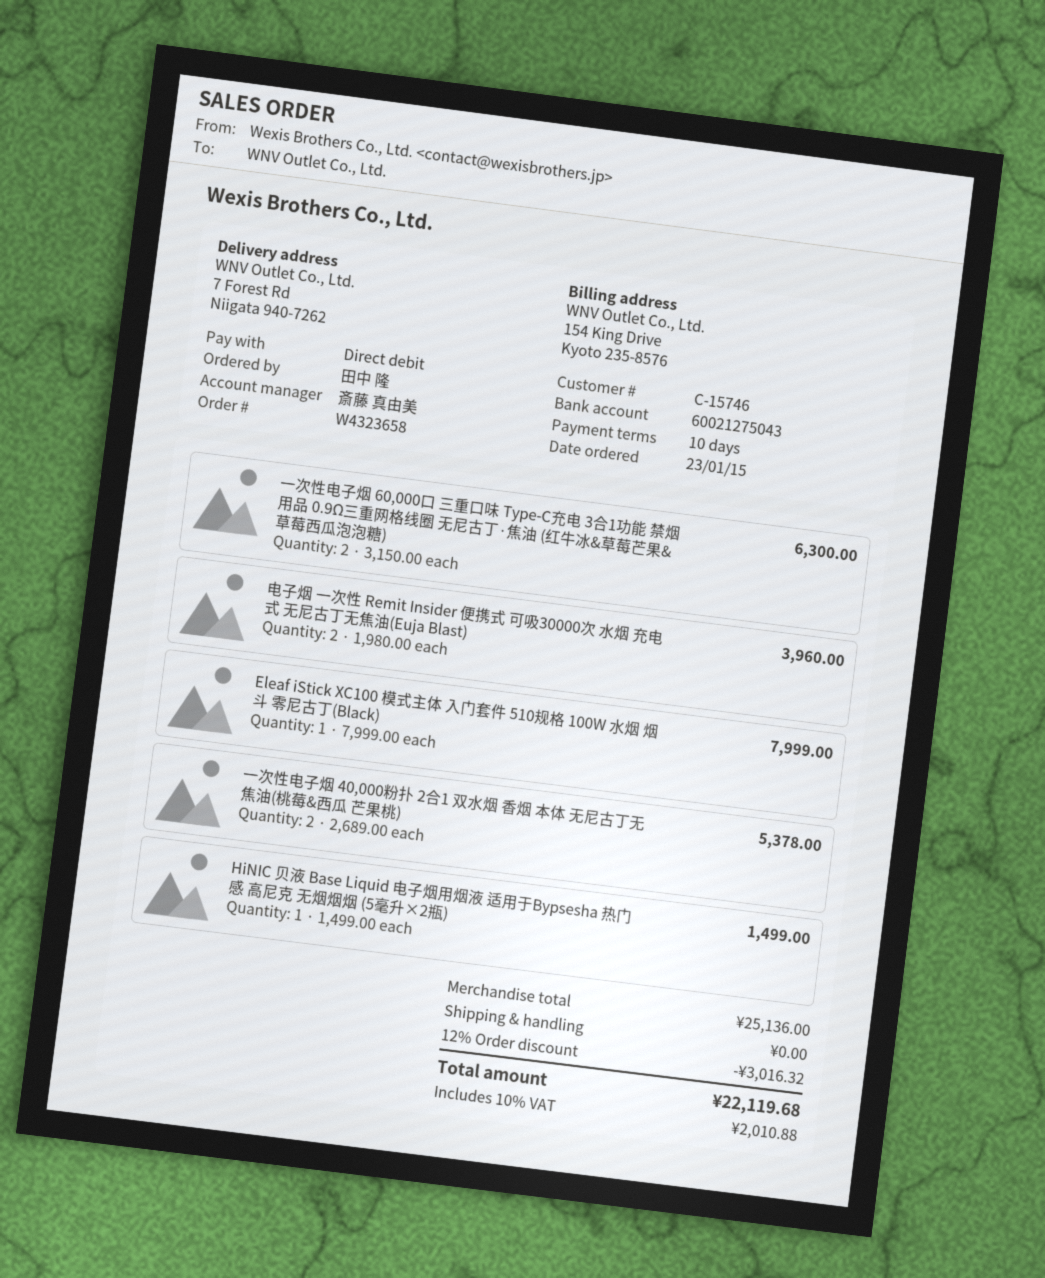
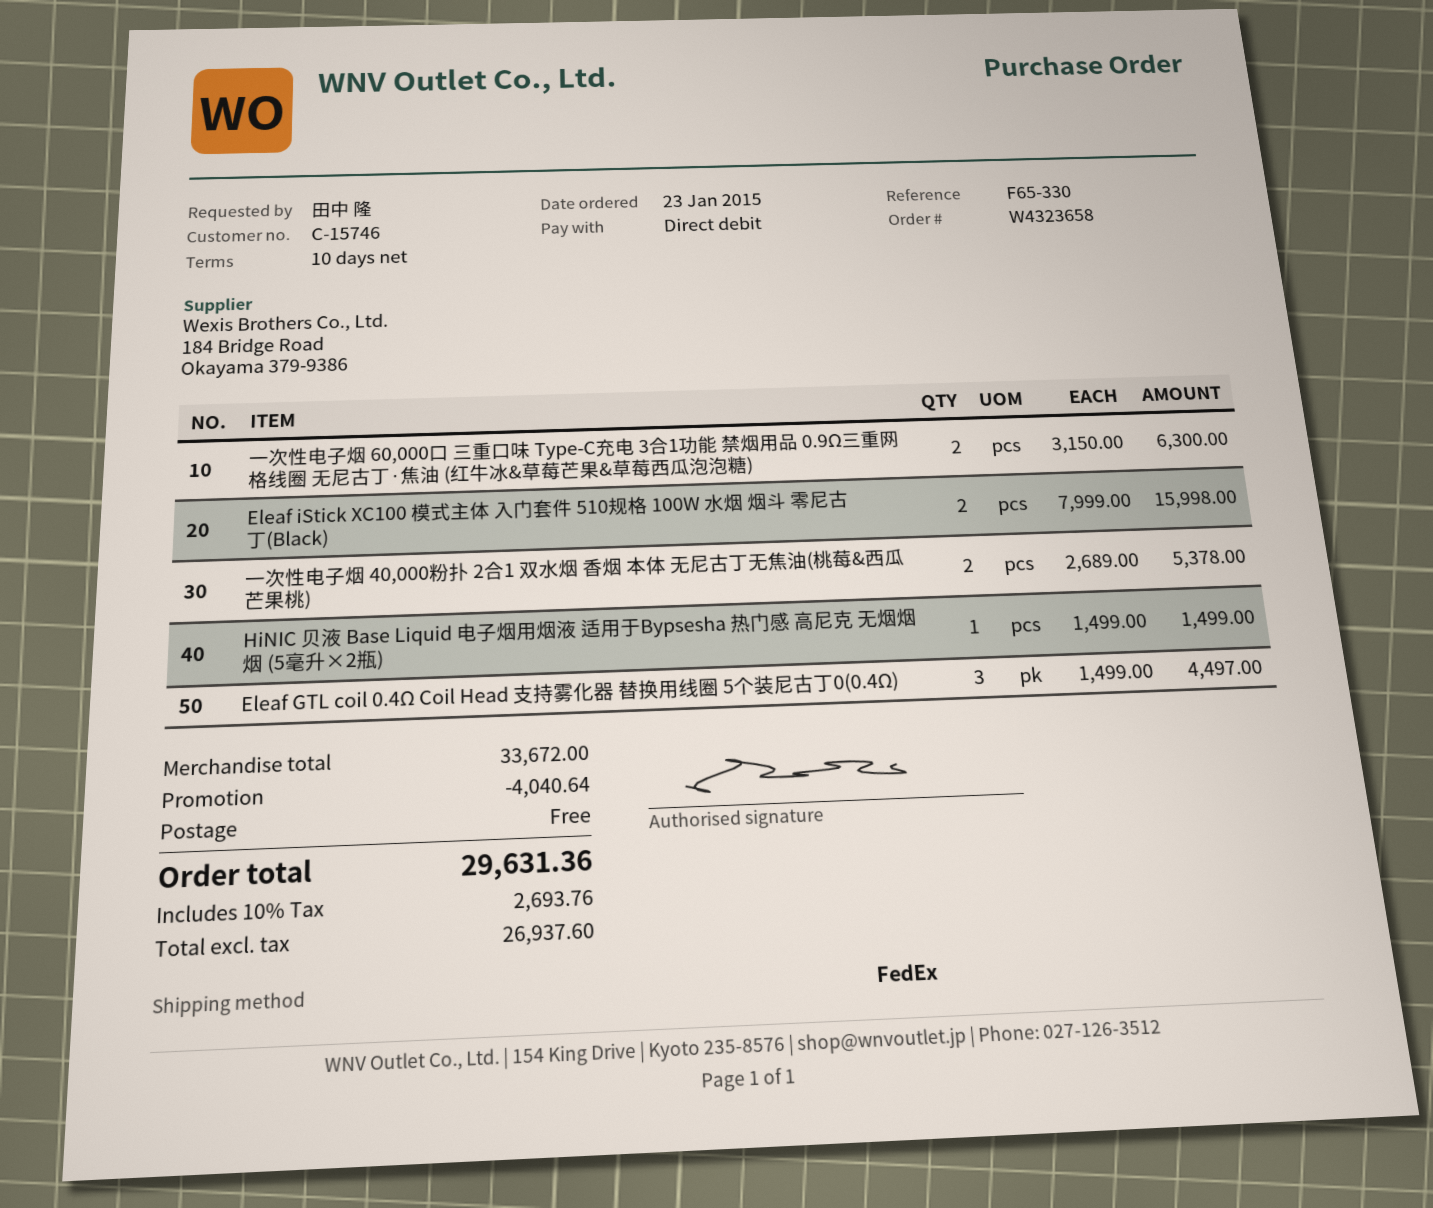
电子烟 一次性 Remit Insider 便携式 可吸30000次 水烟 充电式 无尼古丁无焦油(Euja Blast): 2 x 1980.00 = 3960.00 -> none
Eleaf iStick XC100 模式主体 入门套件 510规格 100W 水烟 烟斗 零尼古丁(Black): 1 x 7999.00 = 7999.00 -> 2 x 7999.00 = 15998.00
Eleaf GTL coil 0.4Ω Coil Head 支持雾化器 替换用线圈 5个装尼古丁0(0.4Ω): none -> 3 x 1499.00 = 4497.00
subtotal: 25136.00 -> 33672.00
discount: 3016.32 -> 4040.64
tax: 10% = 2010.88 -> 10% = 2693.76
total: 22119.68 -> 29631.36

